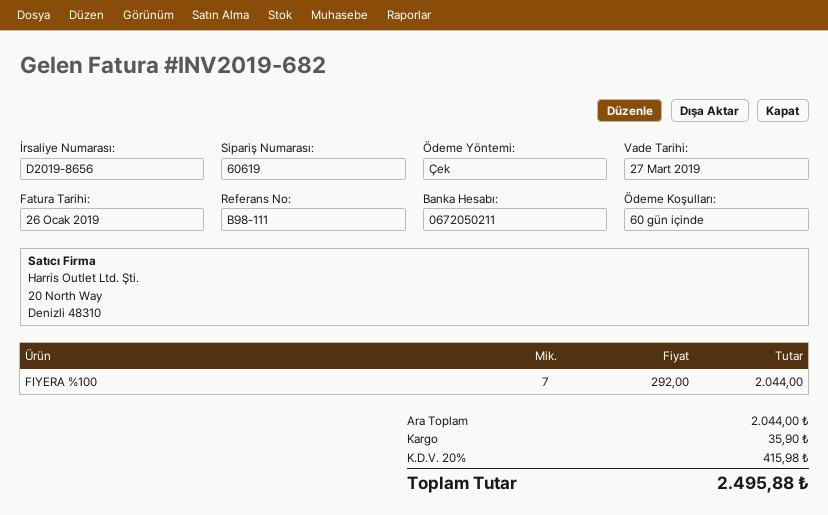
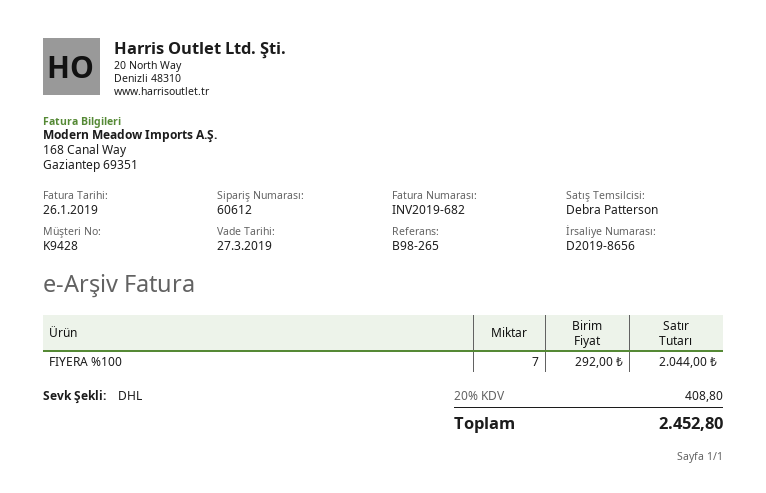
order number: 60619 -> 60612
reference: B98-111 -> B98-265
shipping: 35.90 -> none
tax: 20% = 415.98 -> 20% = 408.80
total: 2495.88 -> 2452.80

